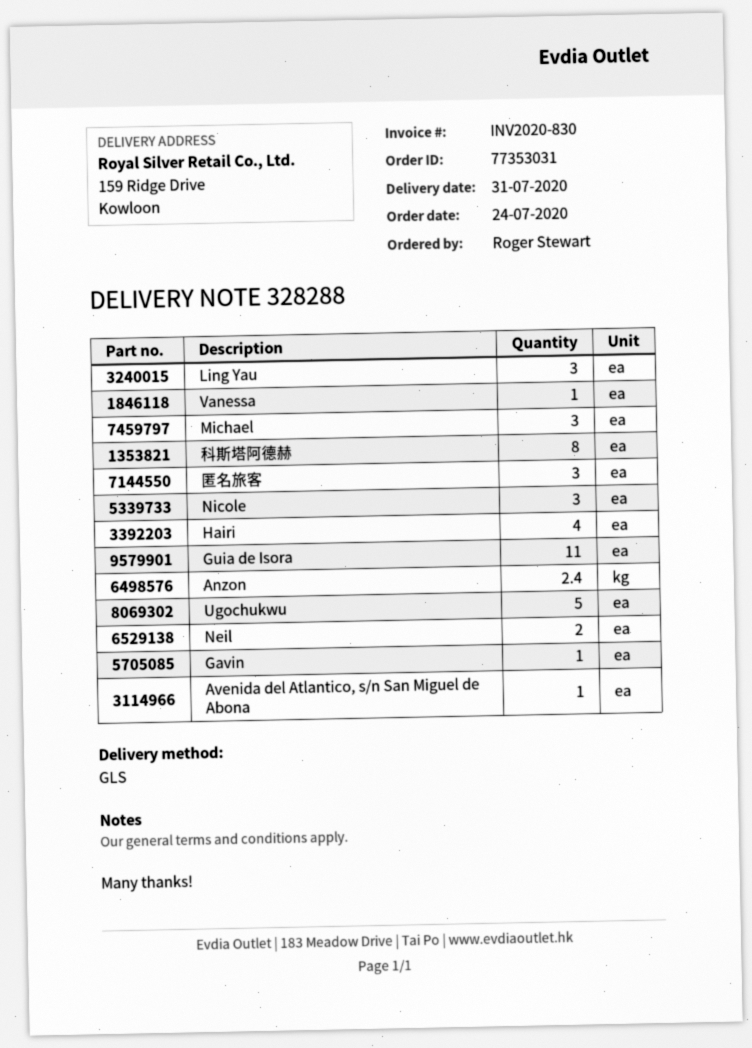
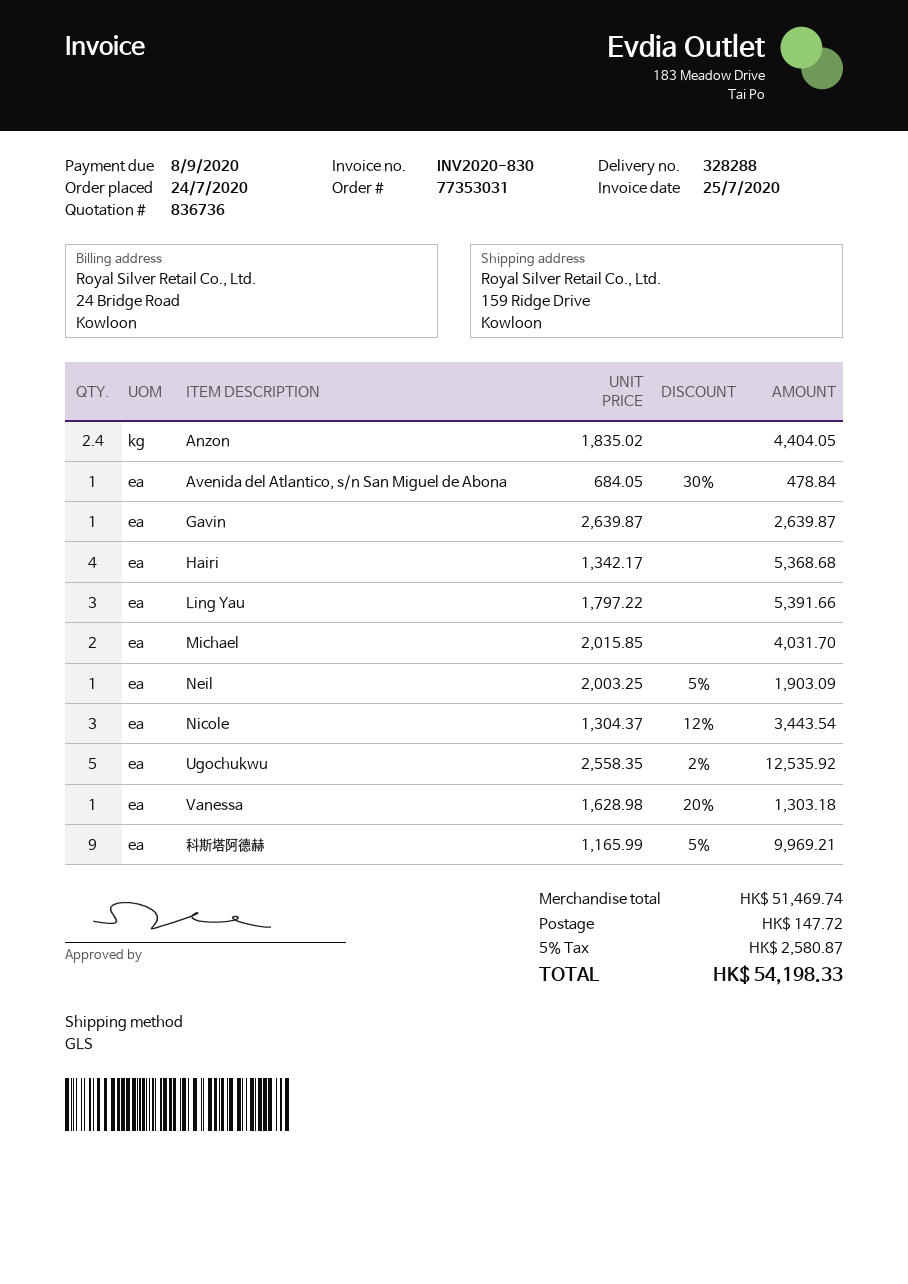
Michael: 3 -> 2
科斯塔阿德赫: 8 -> 9
匿名旅客: 3 -> none
Guia de Isora: 11 -> none
Neil: 2 -> 1

